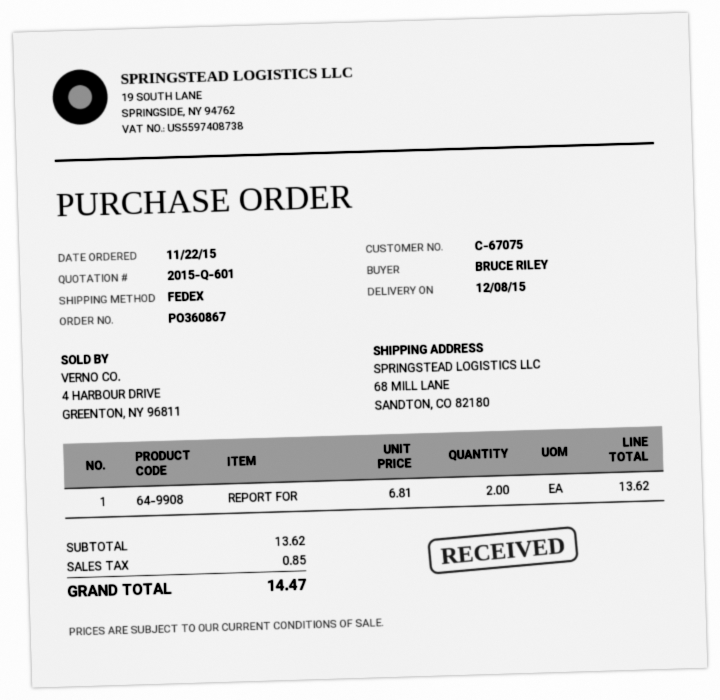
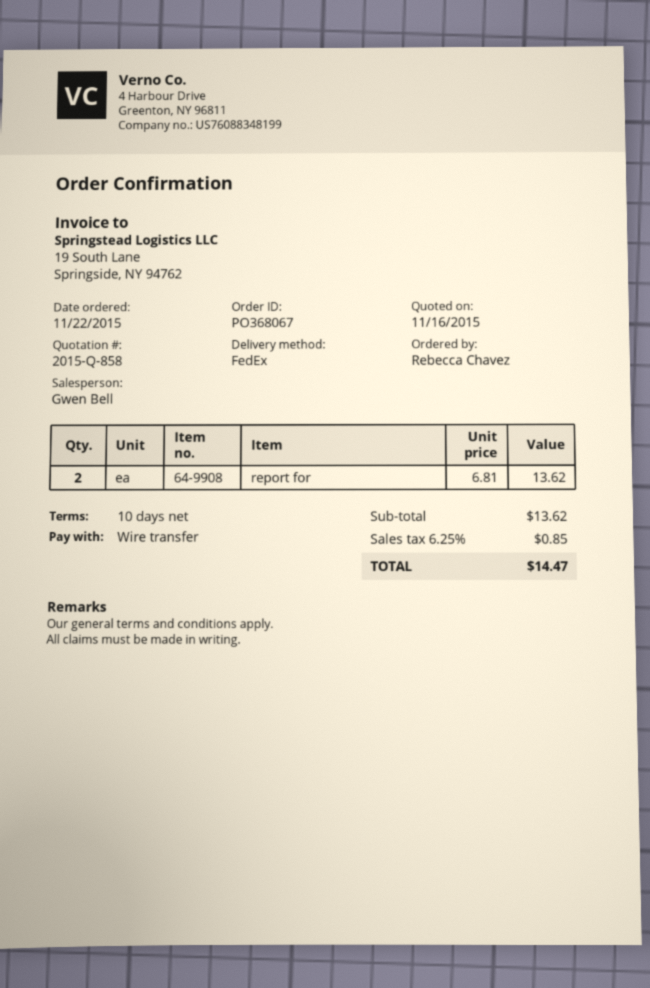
quote number: 2015-Q-601 -> 2015-Q-858
order number: PO360867 -> PO368067
ordered by: BRUCE RILEY -> Rebecca Chavez

